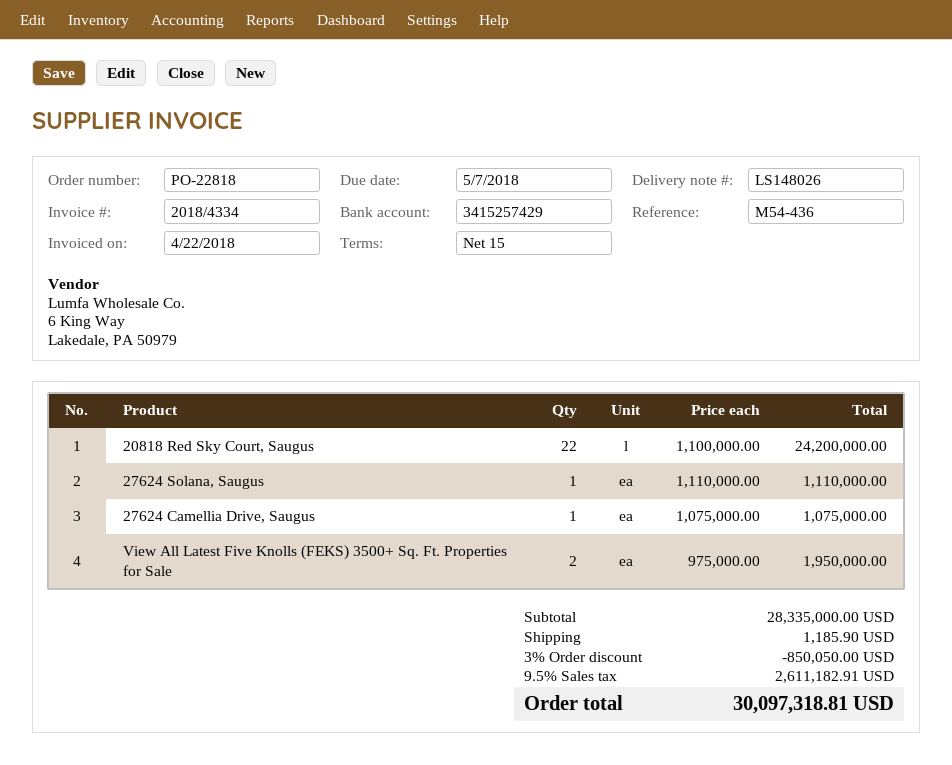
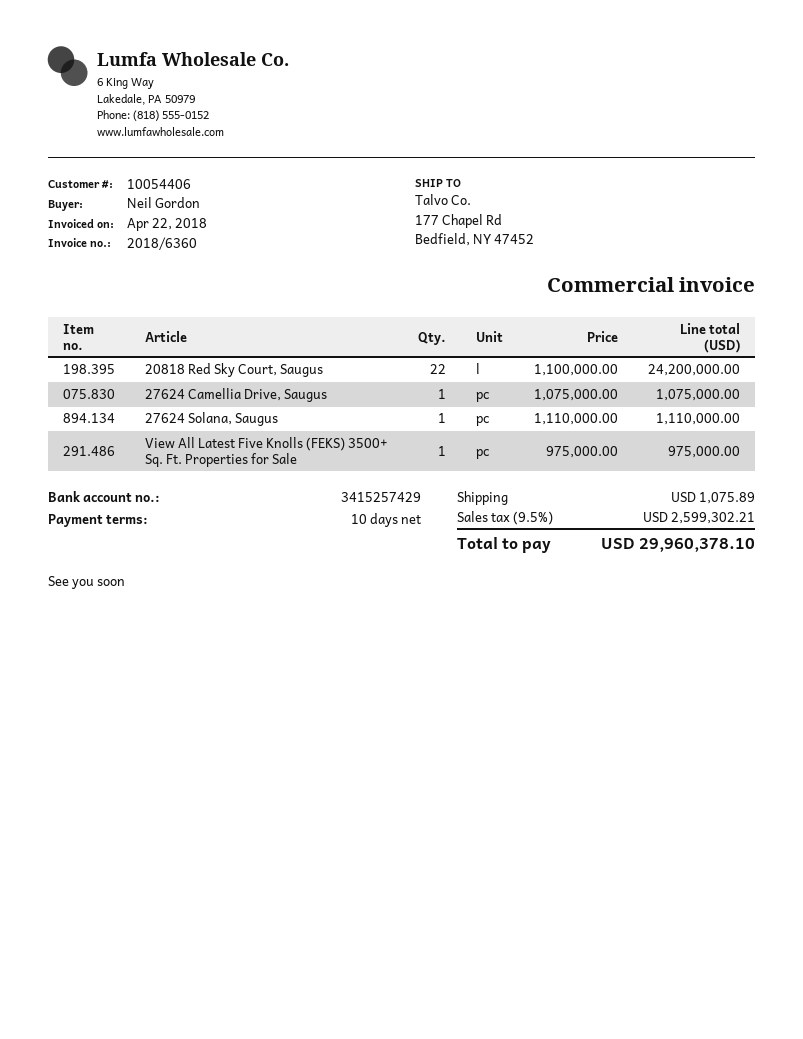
invoice number: 2018/4334 -> 2018/6360
payment terms: 15 days -> 10 days
View All Latest Five Knolls (FEKS) 3500+ Sq. Ft. Properties for Sale: 2 x 975000.00 = 1950000.00 -> 1 x 975000.00 = 975000.00
discount: 3% = 850050.00 -> none
shipping: 1185.90 -> 1075.89
tax: 9.5% = 2611182.91 -> 9.5% = 2599302.21
total: 30097318.81 -> 29960378.10

